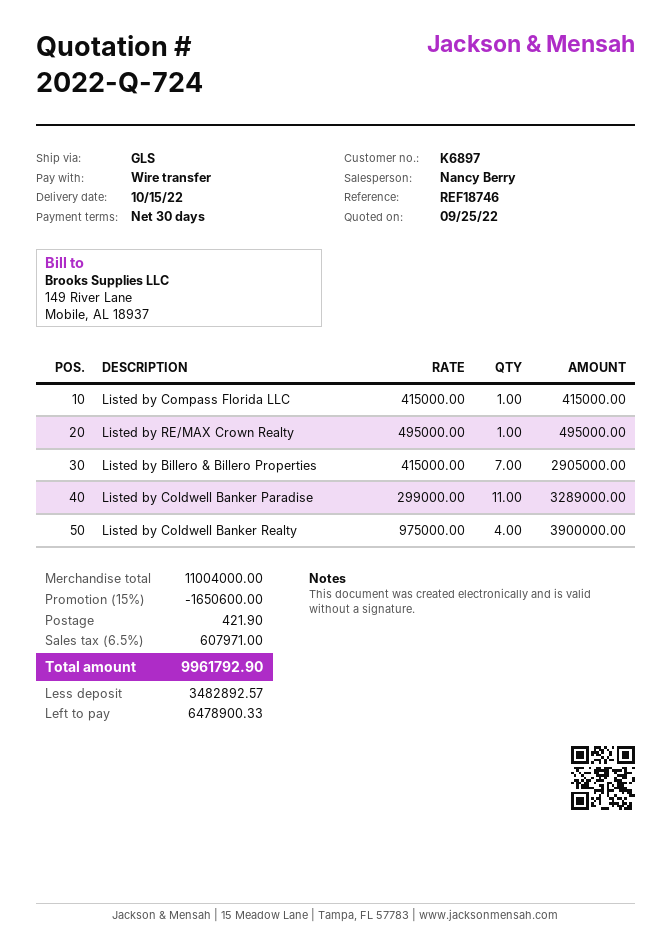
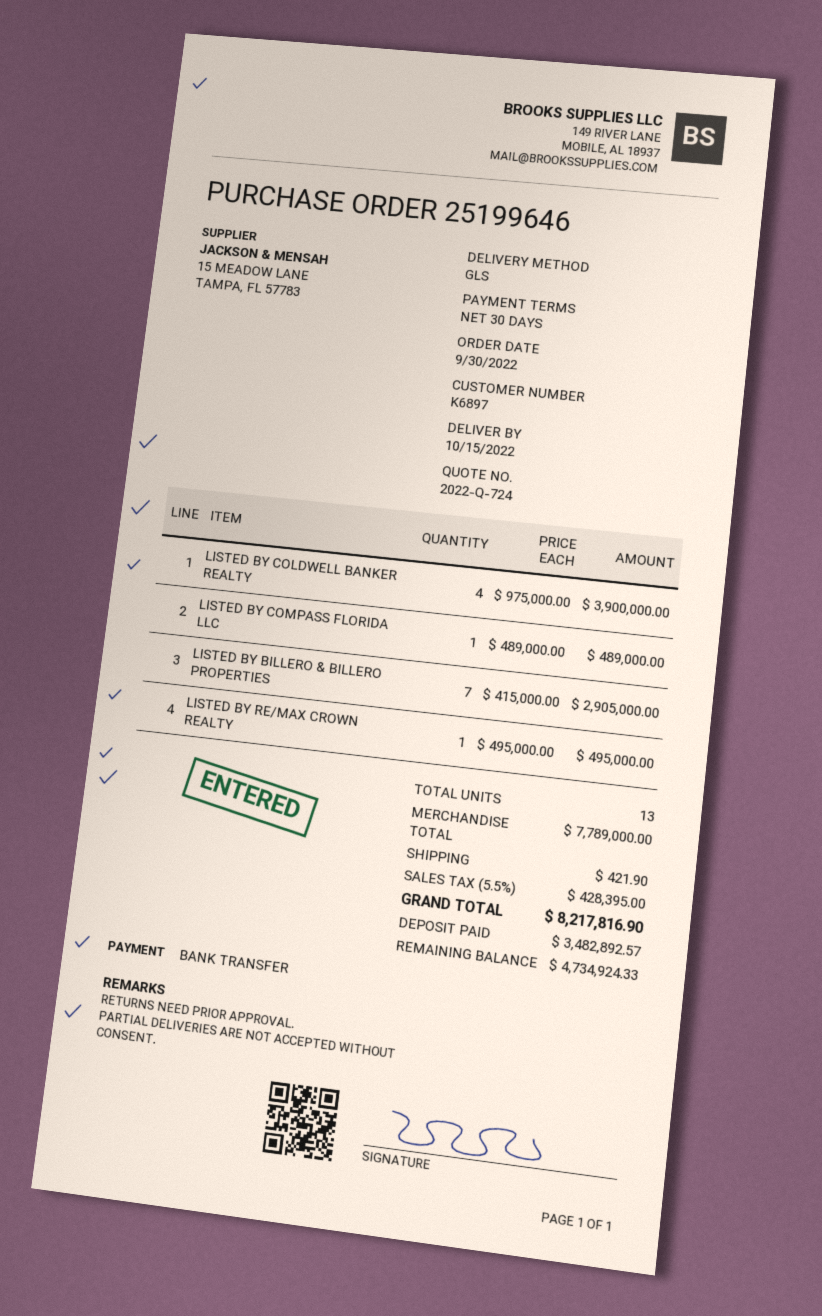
Listed by Compass Florida LLC: 1 x 415000.00 = 415000.00 -> 1 x 489000.00 = 489000.00
Listed by Coldwell Banker Paradise: 11 x 299000.00 = 3289000.00 -> none
subtotal: 11004000.00 -> 7789000.00
discount: 15% = 1650600.00 -> none
tax: 6.5% = 607971.00 -> 5.5% = 428395.00
total: 9961792.90 -> 8217816.90
balance: 6478900.33 -> 4734924.33

